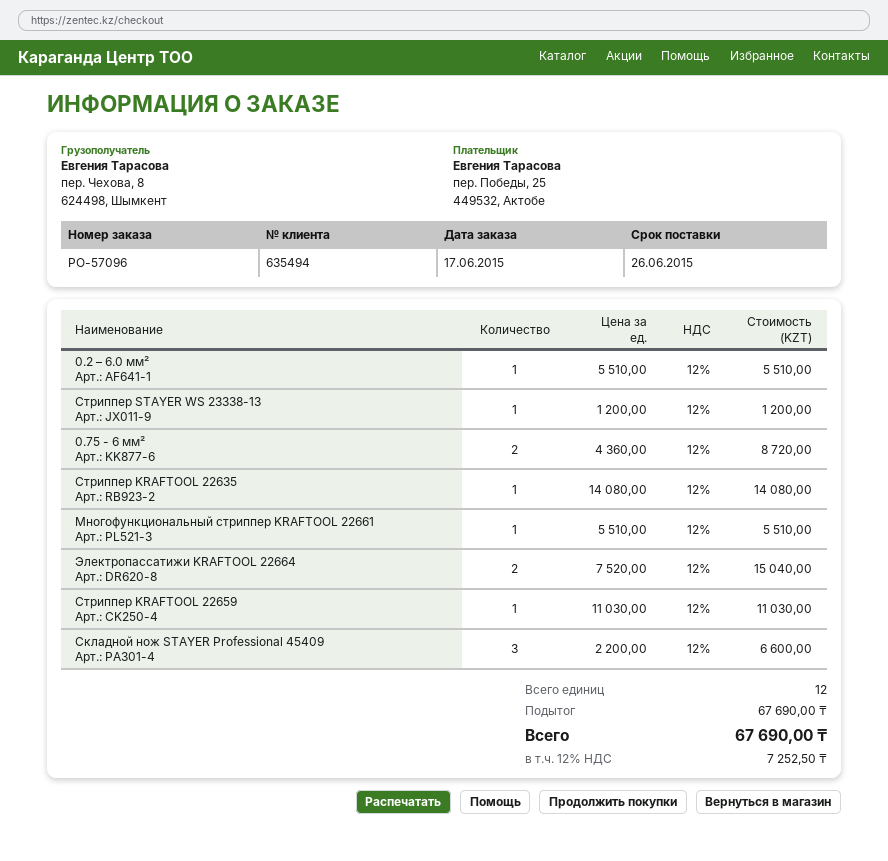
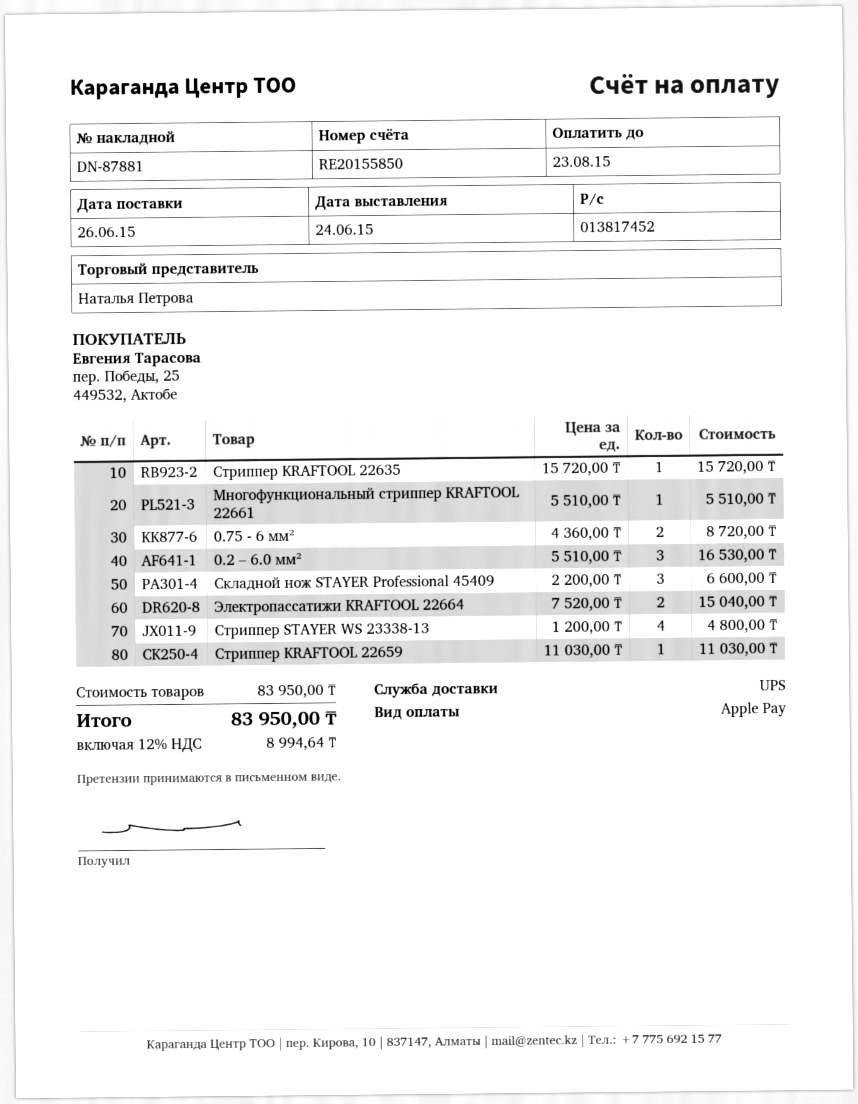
0.2 – 6.0 мм²: 1 x 5510.00 = 5510.00 -> 3 x 5510.00 = 16530.00
Стриппер STAYER WS 23338-13: 1 x 1200.00 = 1200.00 -> 4 x 1200.00 = 4800.00
Стриппер KRAFTOOL 22635: 1 x 14080.00 = 14080.00 -> 1 x 15720.00 = 15720.00
subtotal: 67690.00 -> 83950.00
tax: 12% = 7252.50 -> 12% = 8994.64
total: 67690.00 -> 83950.00

